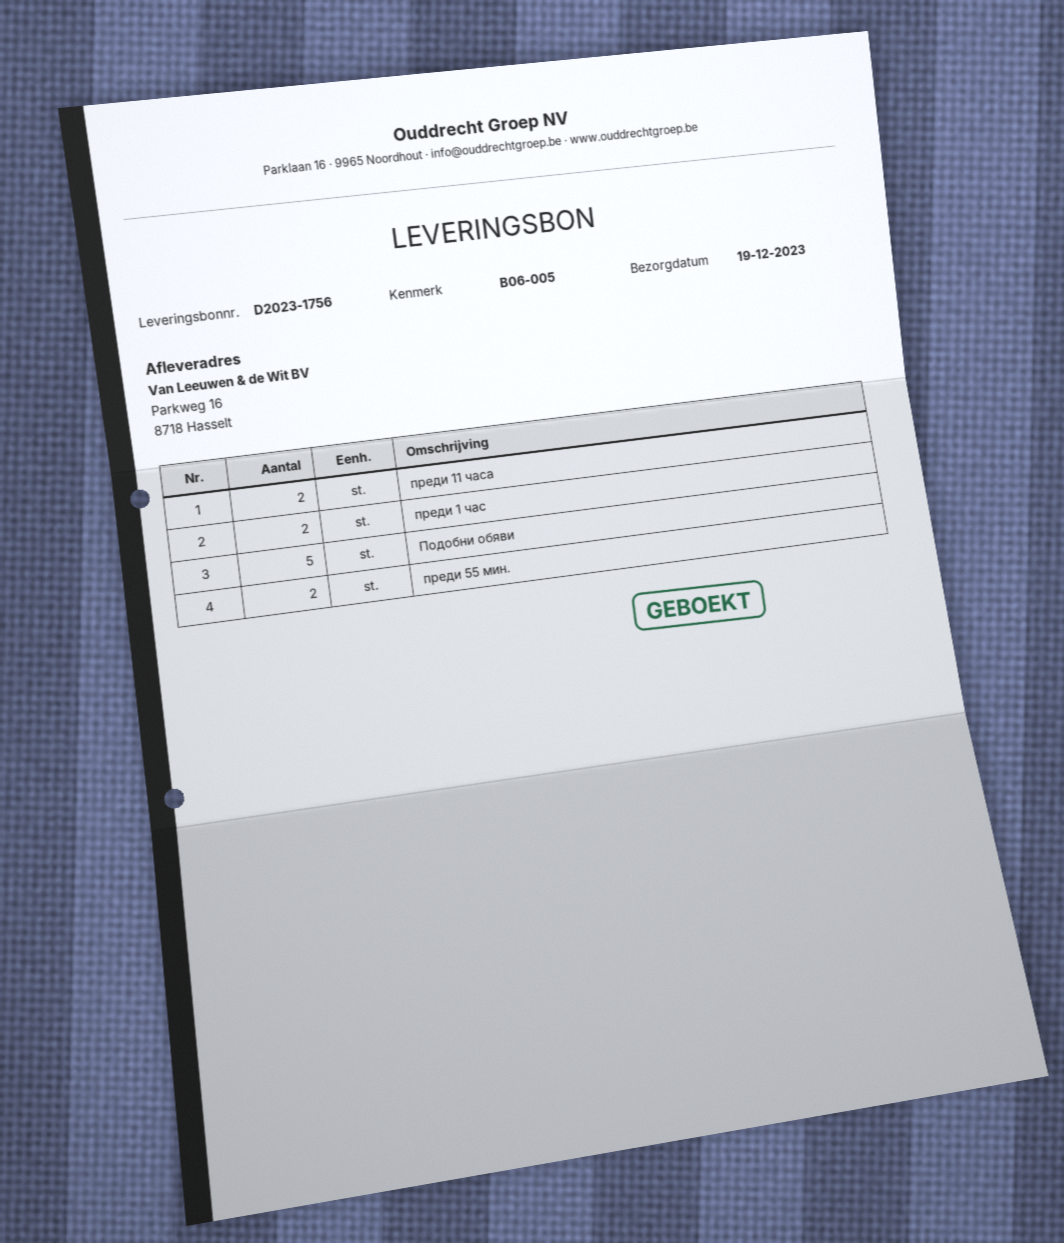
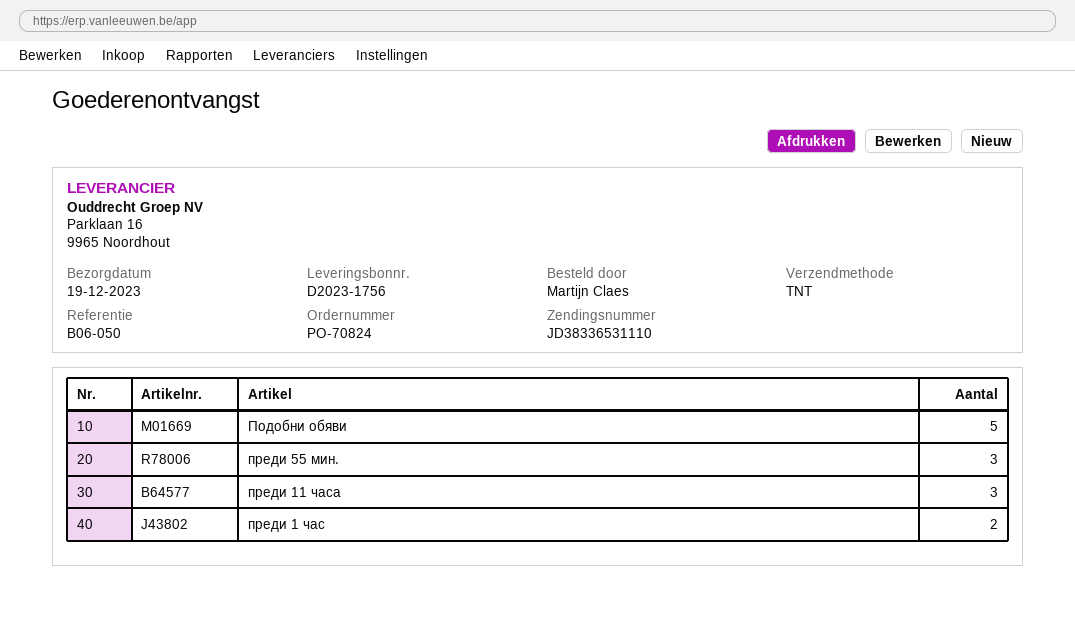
reference: B06-005 -> B06-050
преди 11 часа: 2 -> 3
преди 55 мин.: 2 -> 3

